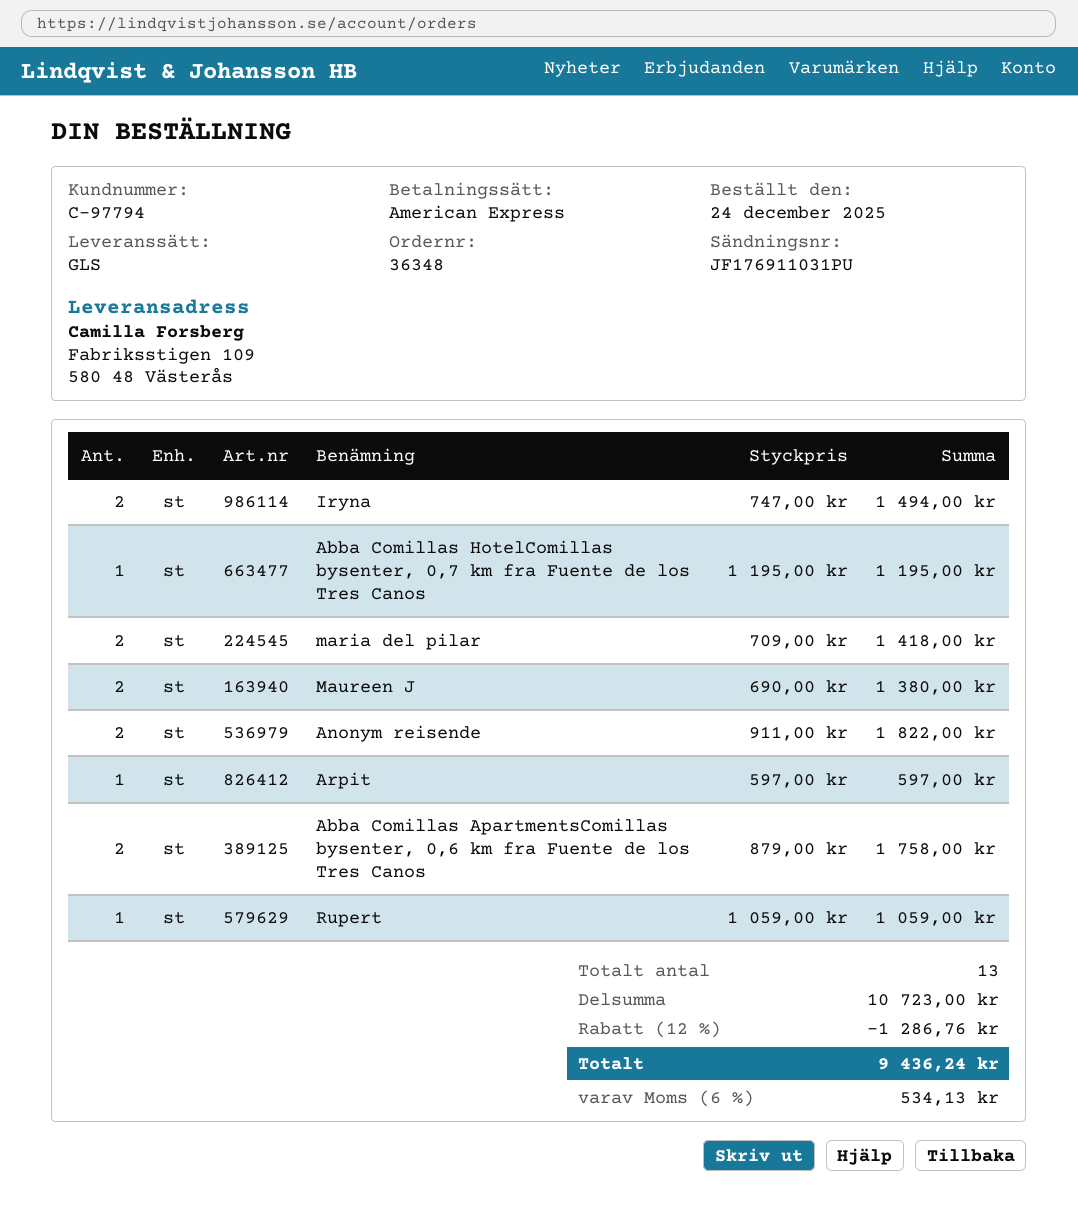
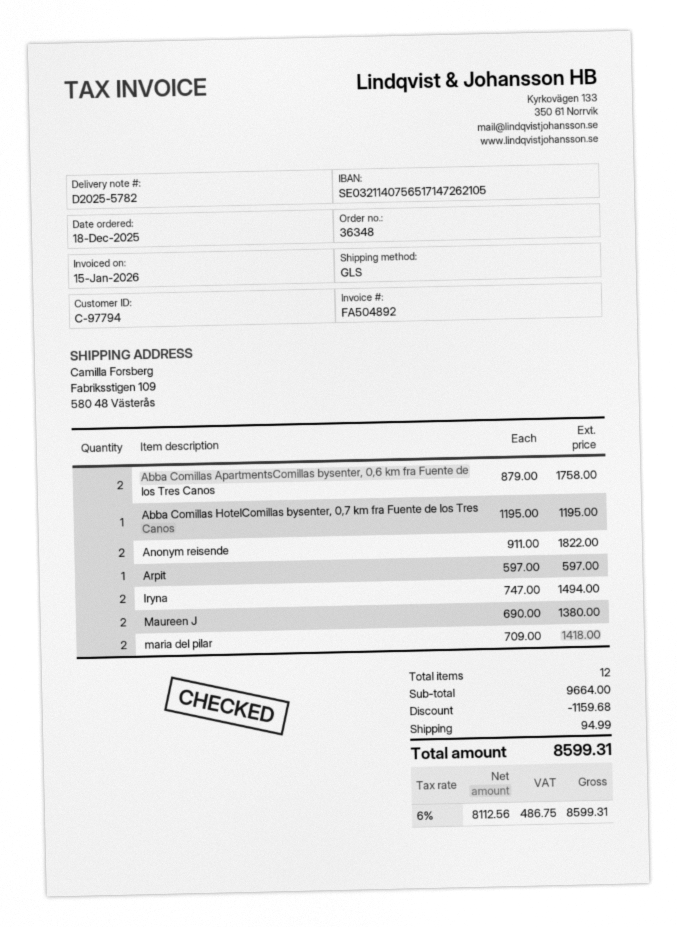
order date: 2025-12-24 -> 2025-12-18
Rupert: 1 x 1059.00 = 1059.00 -> none
total quantity: 13 -> 12
subtotal: 10723.00 -> 9664.00
discount: 1286.76 -> 1159.68
shipping: none -> 94.99
tax: 6% = 534.13 -> 6% = 486.75
total: 9436.24 -> 8599.31

